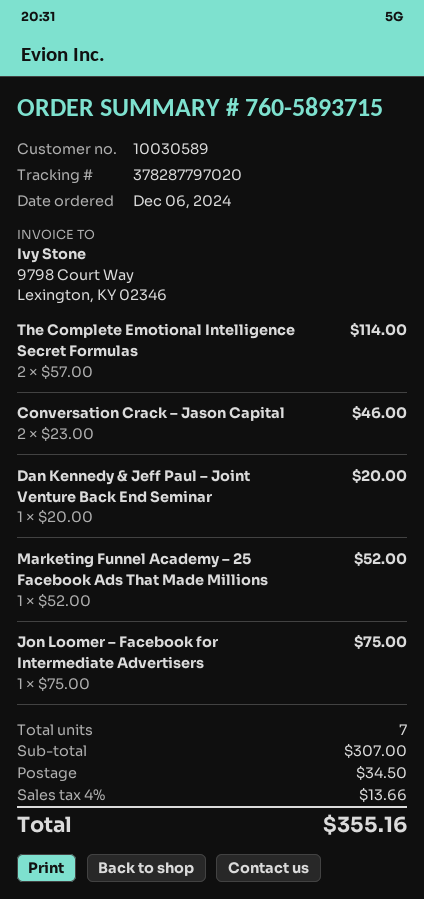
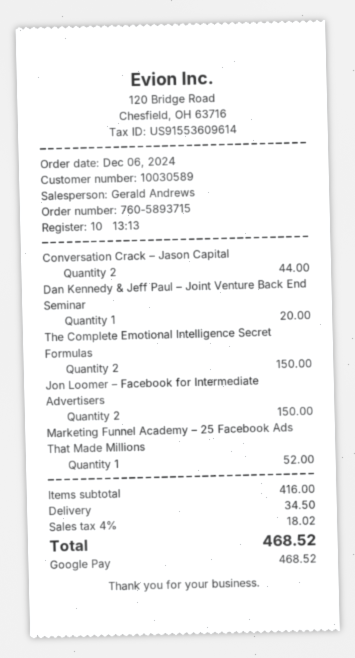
The Complete Emotional Intelligence Secret Formulas: 2 for 114.00 -> 2 for 150.00
Conversation Crack – Jason Capital: 2 for 46.00 -> 2 for 44.00
Jon Loomer – Facebook for Intermediate Advertisers: 1 for 75.00 -> 2 for 150.00
subtotal: 307.00 -> 416.00
tax: 4% = 13.66 -> 4% = 18.02
total: 355.16 -> 468.52

